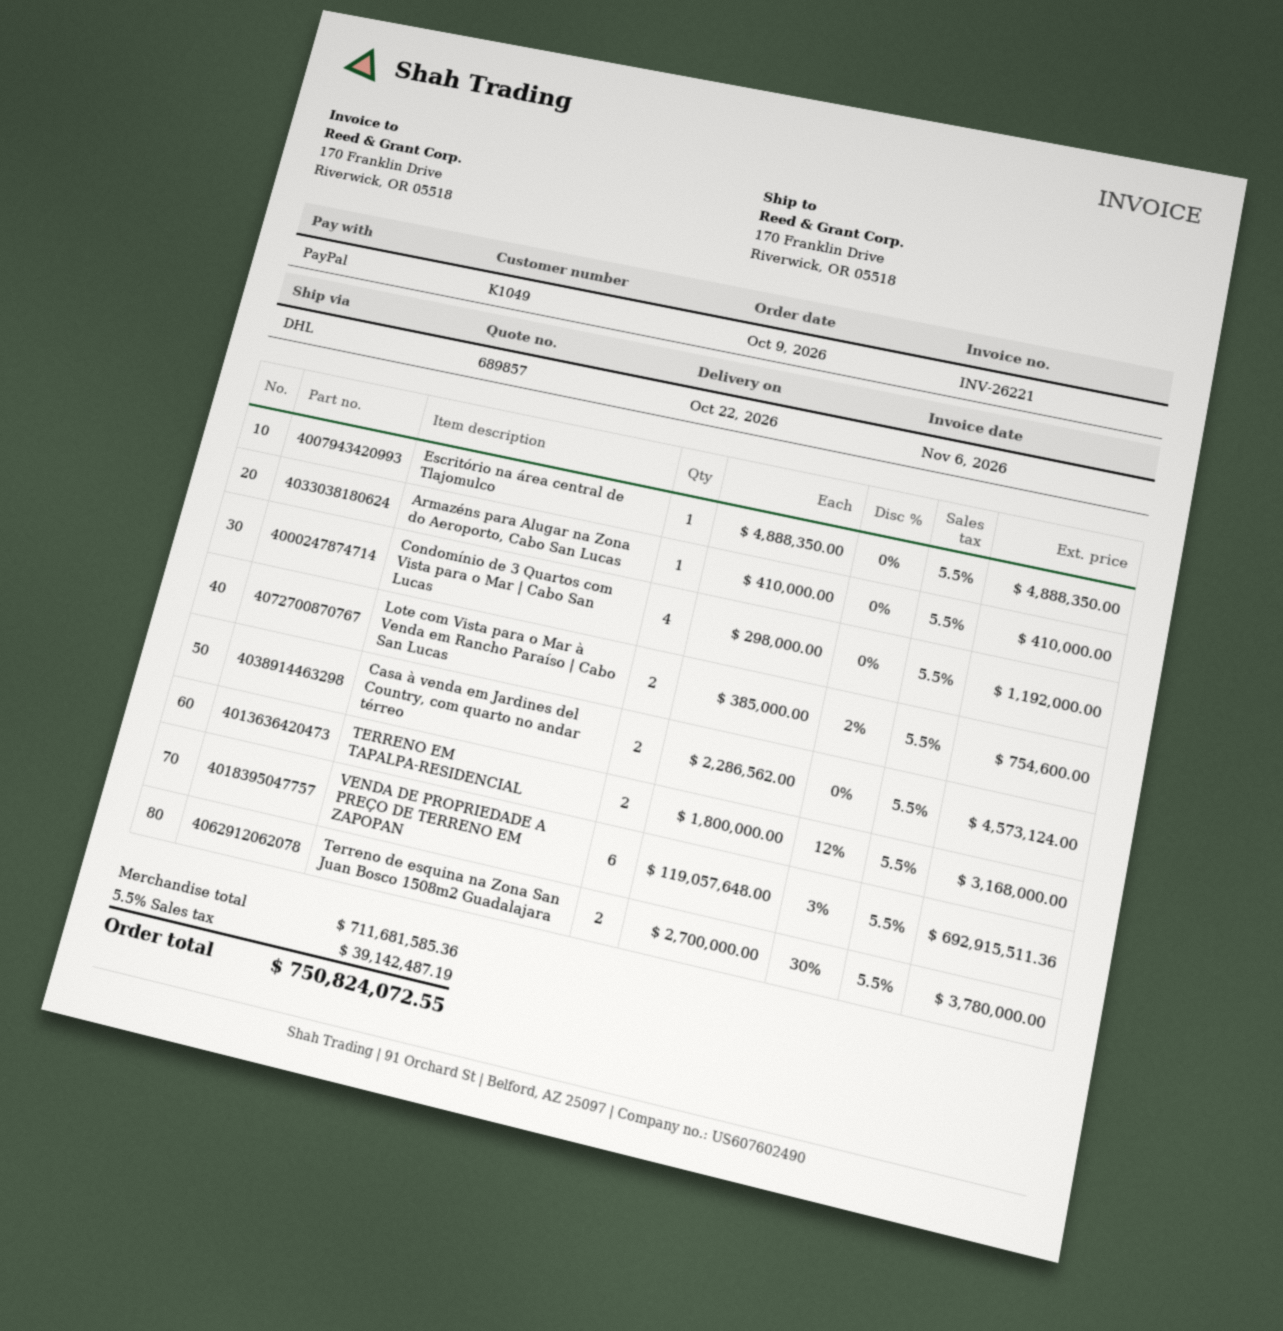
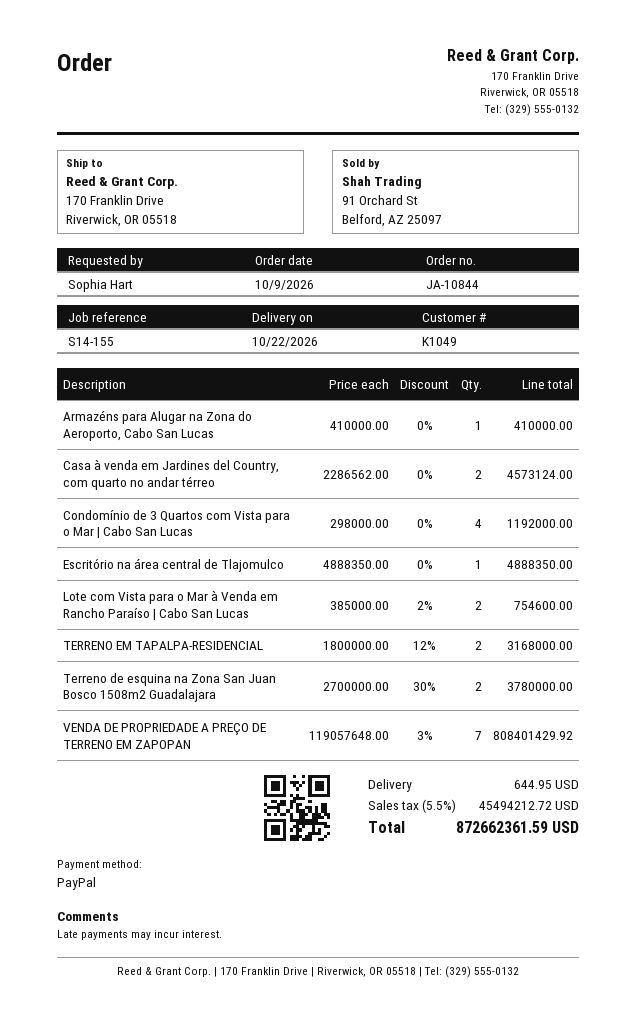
VENDA DE PROPRIEDADE A PREÇO DE TERRENO EM ZAPOPAN: 6 x 119057648.00 - 3% = 692915511.36 -> 7 x 119057648.00 - 3% = 808401429.92
shipping: none -> 644.95
tax: 5.5% = 39142487.19 -> 5.5% = 45494212.72
total: 750824072.55 -> 872662361.59

